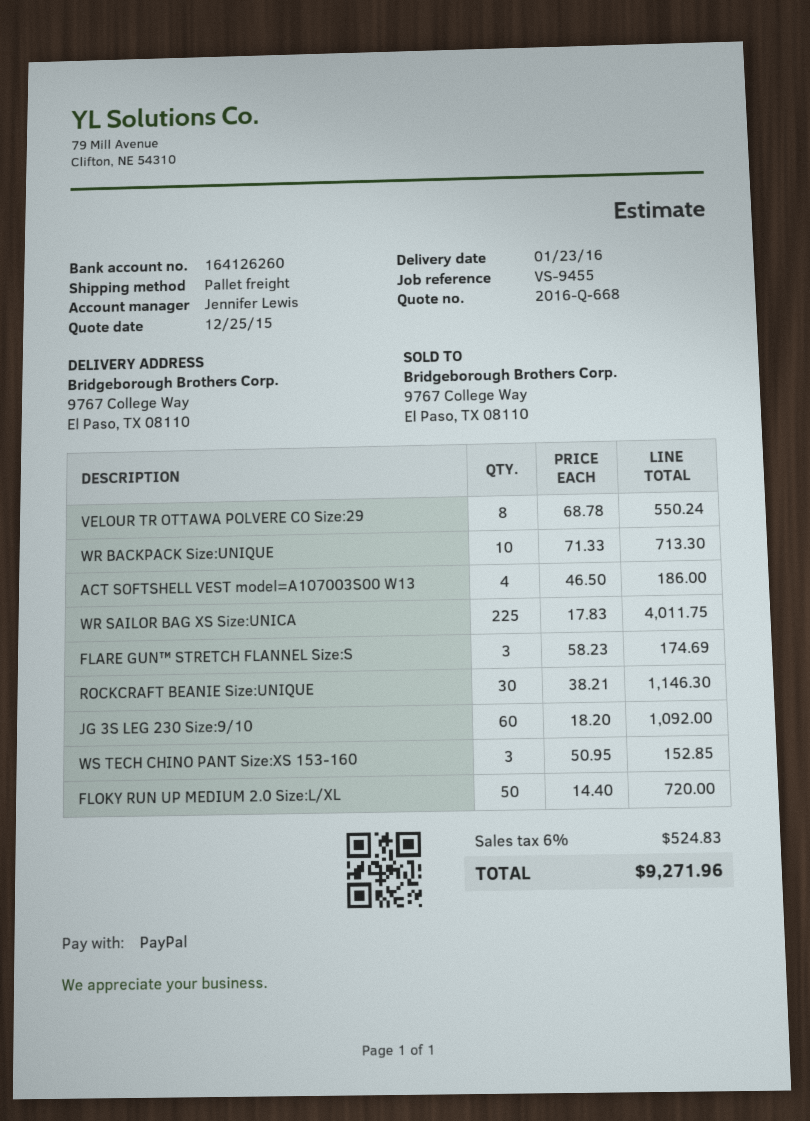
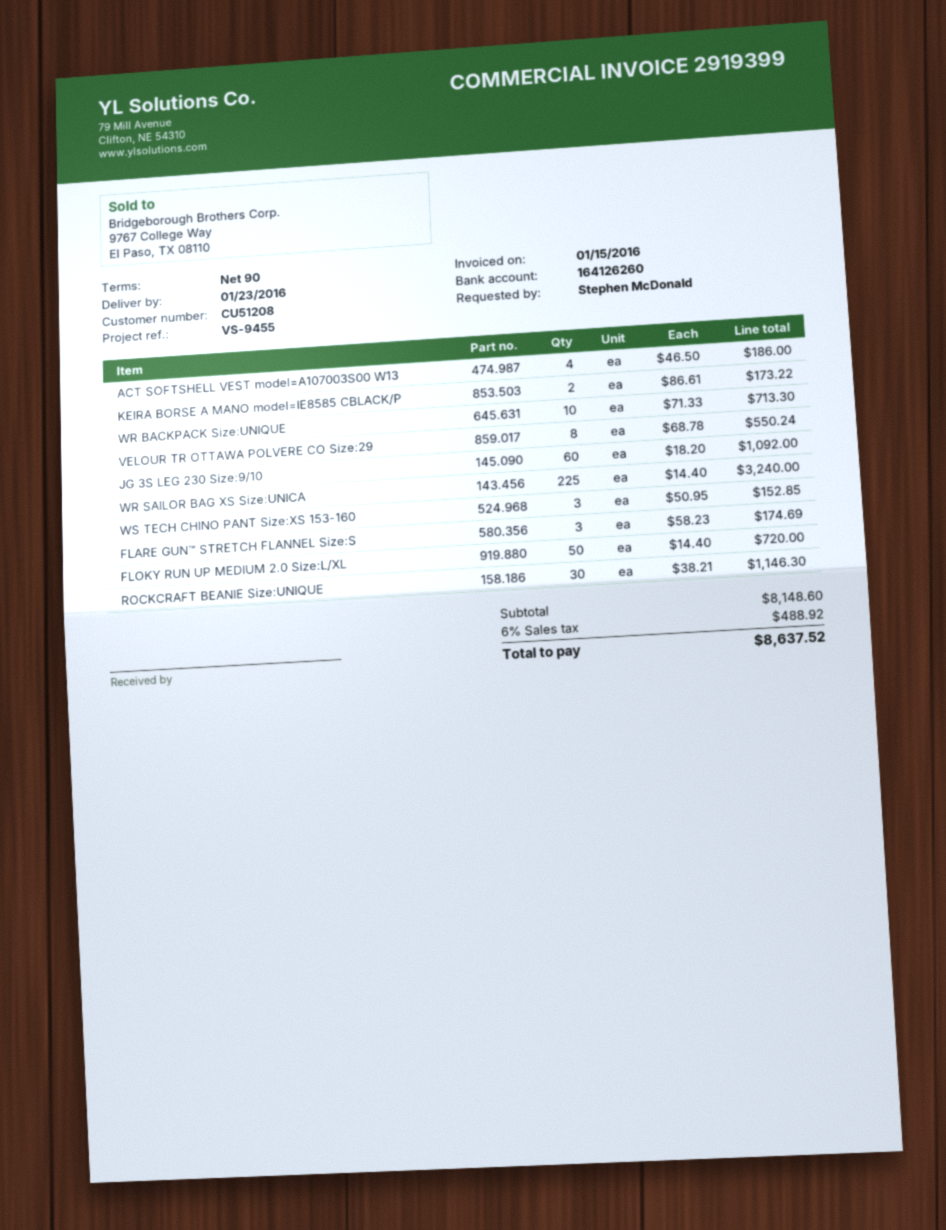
WR SAILOR BAG XS Size:UNICA: 225 x 17.83 = 4011.75 -> 225 x 14.40 = 3240.00
KEIRA BORSE A MANO model=IE8585 CBLACK/P: none -> 2 x 86.61 = 173.22
tax: 6% = 524.83 -> 6% = 488.92
total: 9271.96 -> 8637.52

